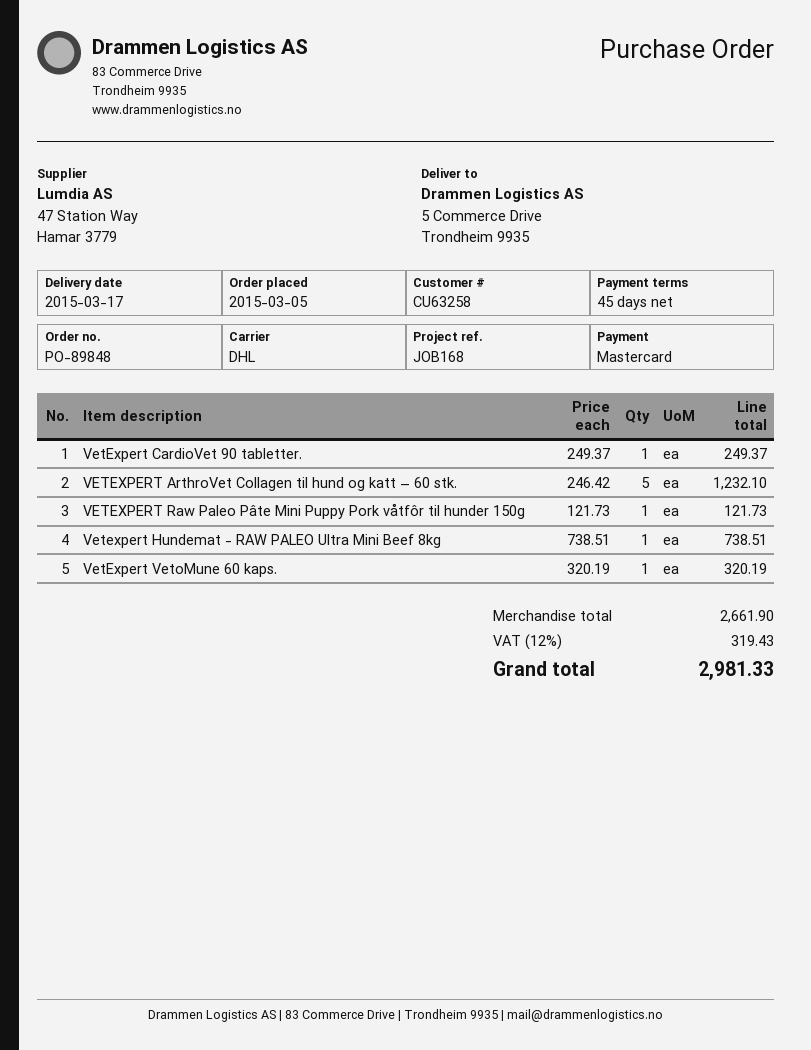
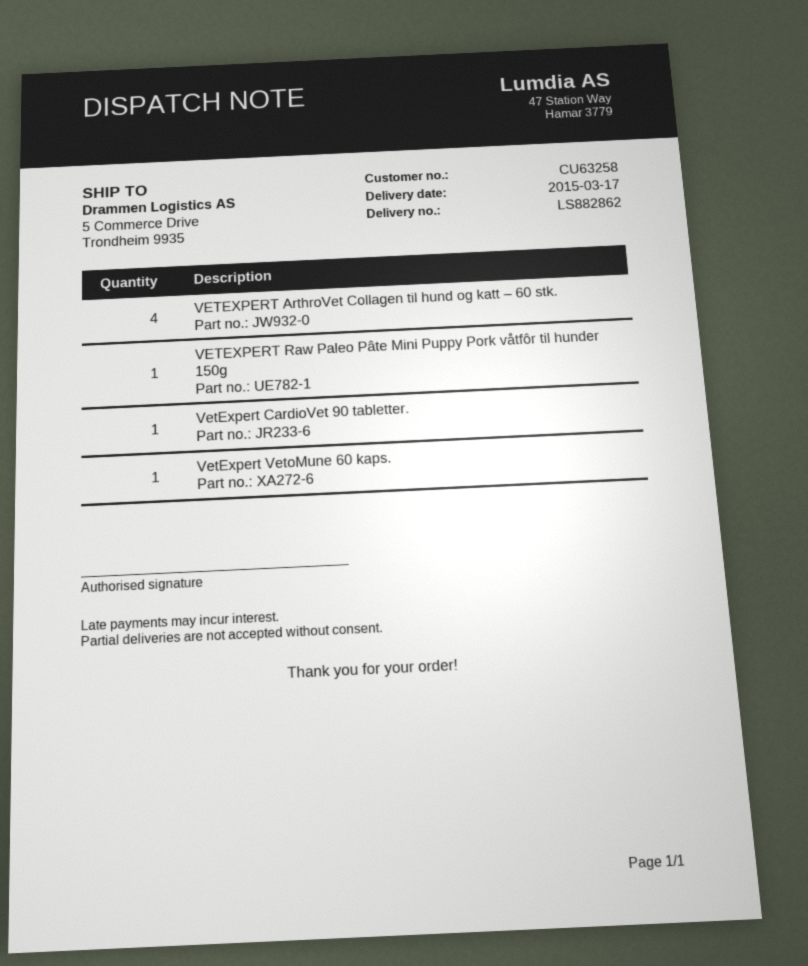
VETEXPERT ArthroVet Collagen til hund og katt – 60 stk.: 5 -> 4
Vetexpert Hundemat - RAW PALEO Ultra Mini Beef 8kg: 1 -> none

